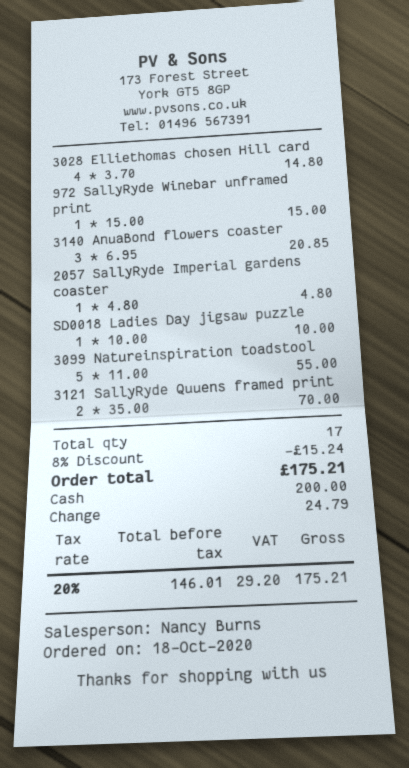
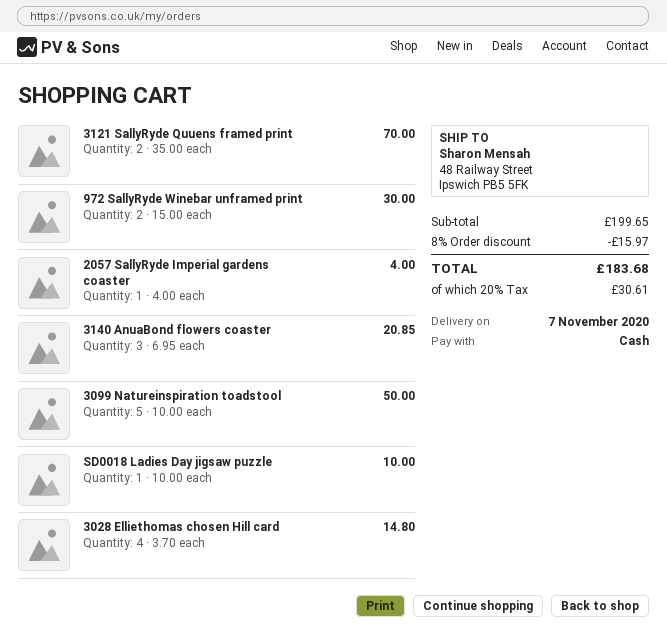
972 SallyRyde Winebar unframed print: 1 x 15.00 = 15.00 -> 2 x 15.00 = 30.00
2057 SallyRyde Imperial gardens coaster: 1 x 4.80 = 4.80 -> 1 x 4.00 = 4.00
3099 Natureinspiration toadstool: 5 x 11.00 = 55.00 -> 5 x 10.00 = 50.00
discount: 8% = 15.24 -> 8% = 15.97
tax: 20% = 29.20 -> 20% = 30.61
total: 175.21 -> 183.68

